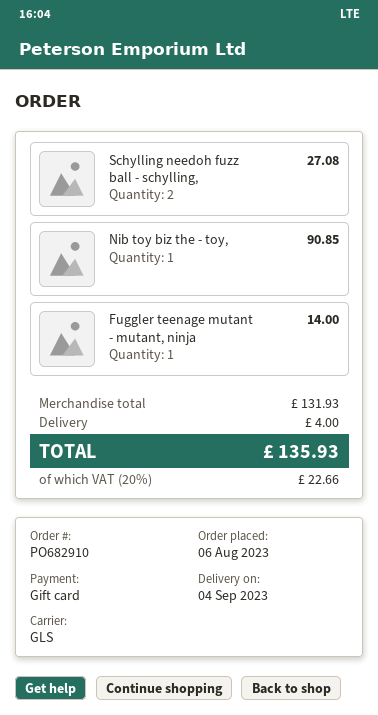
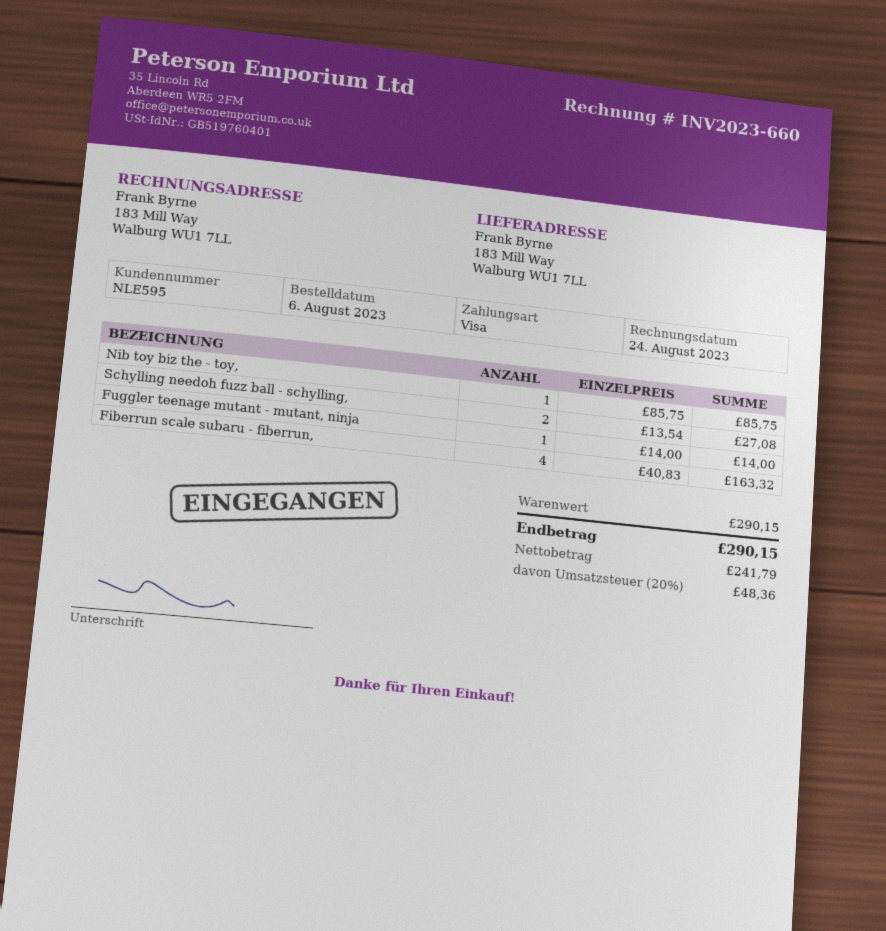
payment method: gift card -> Visa
Nib toy biz the - toy,: 1 for 90.85 -> 1 for 85.75
Fiberrun scale subaru - fiberrun,: none -> 4 for 163.32
subtotal: 131.93 -> 290.15
shipping: 4.00 -> none
tax: 20% = 22.66 -> 20% = 48.36
total: 135.93 -> 290.15

